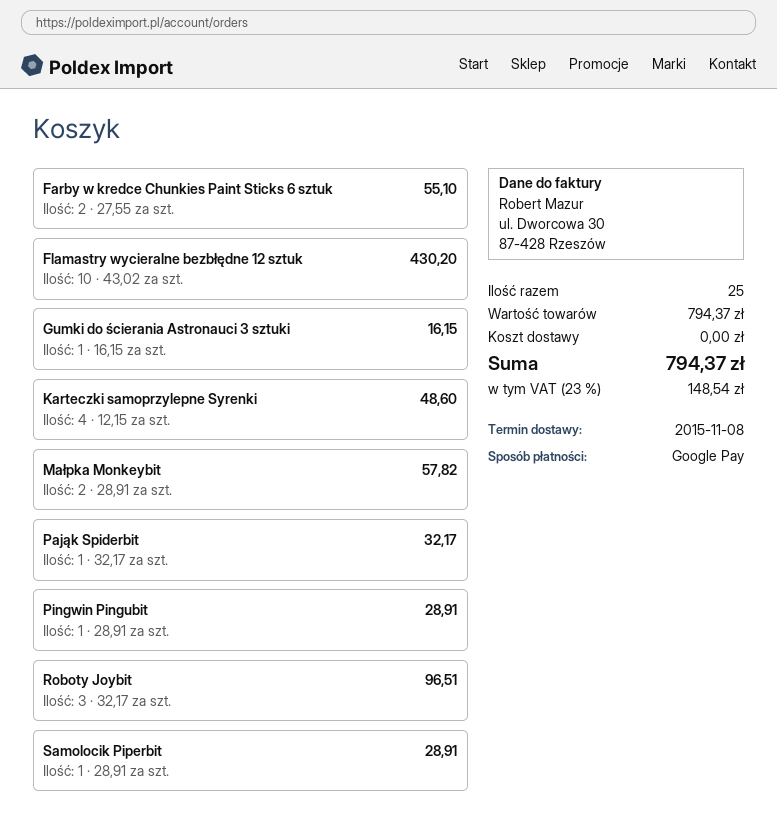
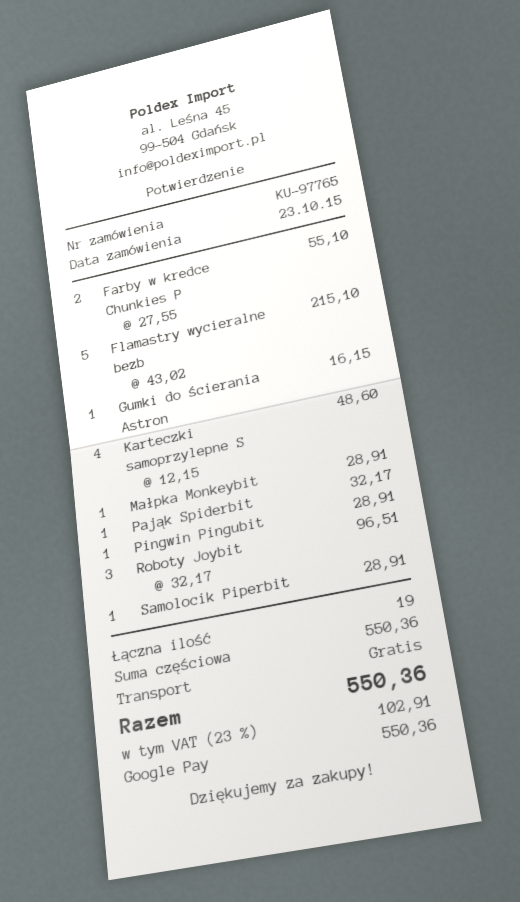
Flamastry wycieralne bezbłędne 12 sztuk: 10 x 43.02 = 430.20 -> 5 x 43.02 = 215.10
Małpka Monkeybit: 2 x 28.91 = 57.82 -> 1 x 28.91 = 28.91
total quantity: 25 -> 19
subtotal: 794.37 -> 550.36
tax: 23% = 148.54 -> 23% = 102.91
total: 794.37 -> 550.36

